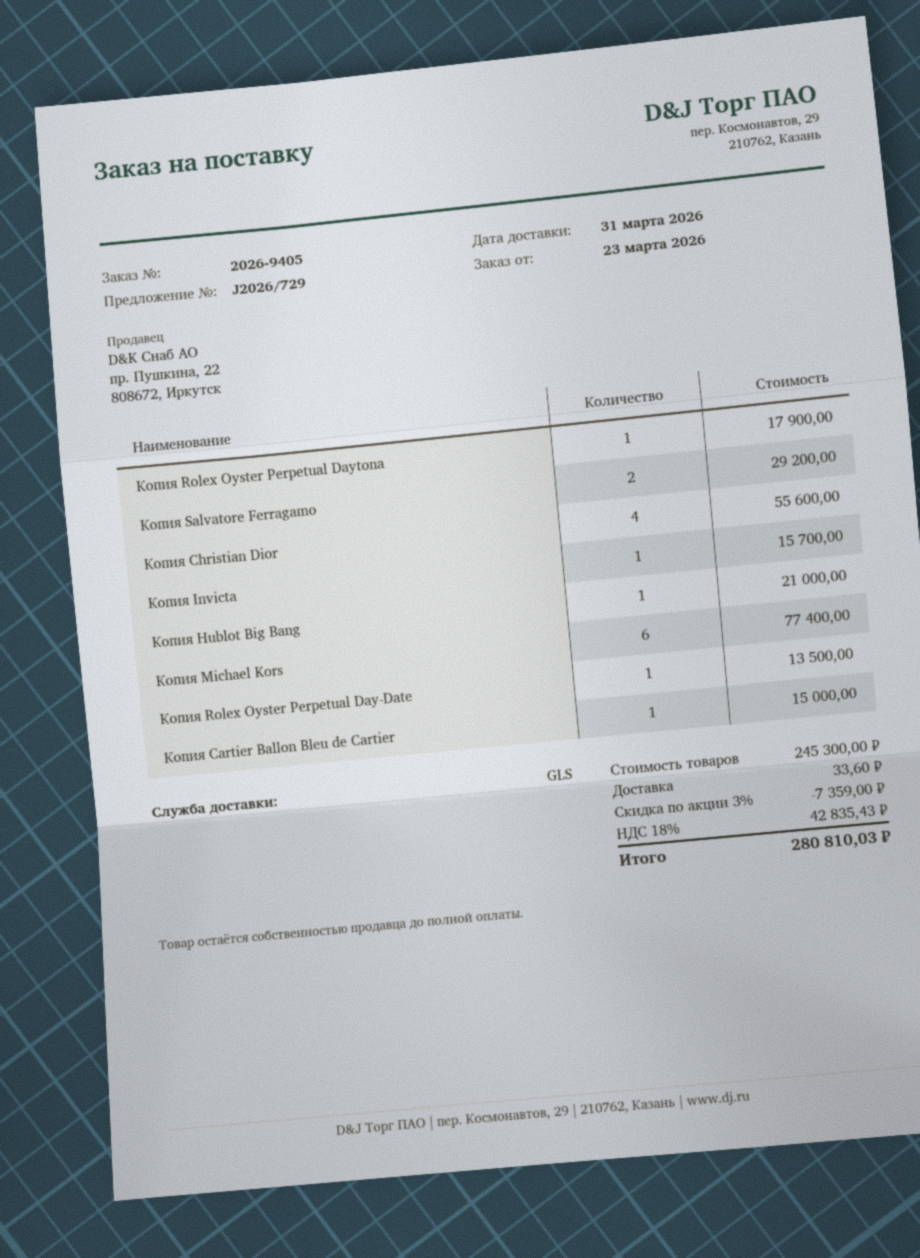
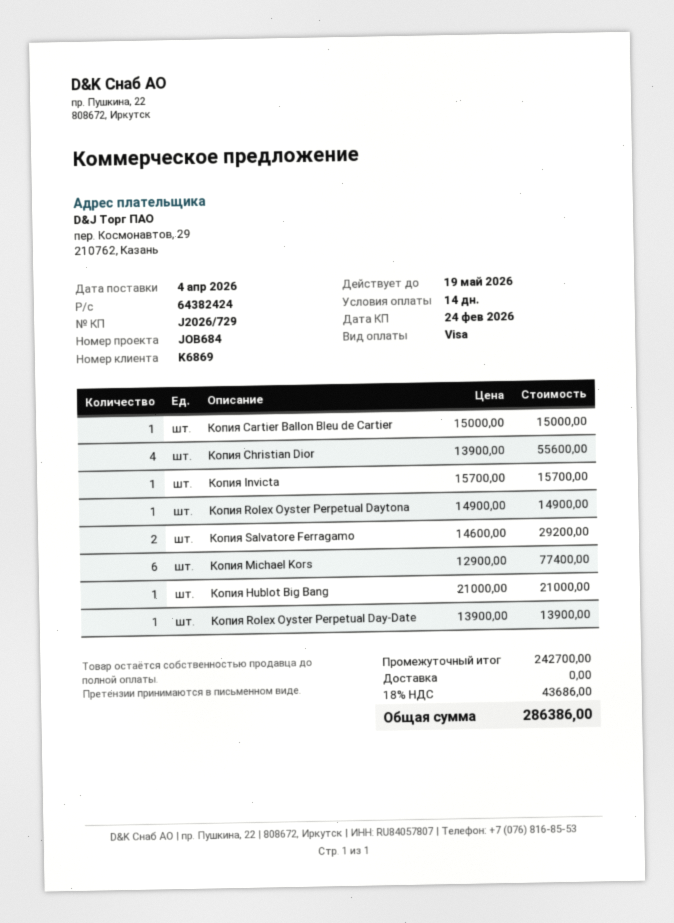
delivery date: 2026-03-31 -> 2026-04-04
Копия Rolex Oyster Perpetual Daytona: 1 for 17900.00 -> 1 for 14900.00
Копия Rolex Oyster Perpetual Day-Date: 1 for 13500.00 -> 1 for 13900.00
subtotal: 245300.00 -> 242700.00
discount: 3% = 7359.00 -> none
shipping: 33.60 -> 0.00
tax: 18% = 42835.43 -> 18% = 43686.00
total: 280810.03 -> 286386.00

